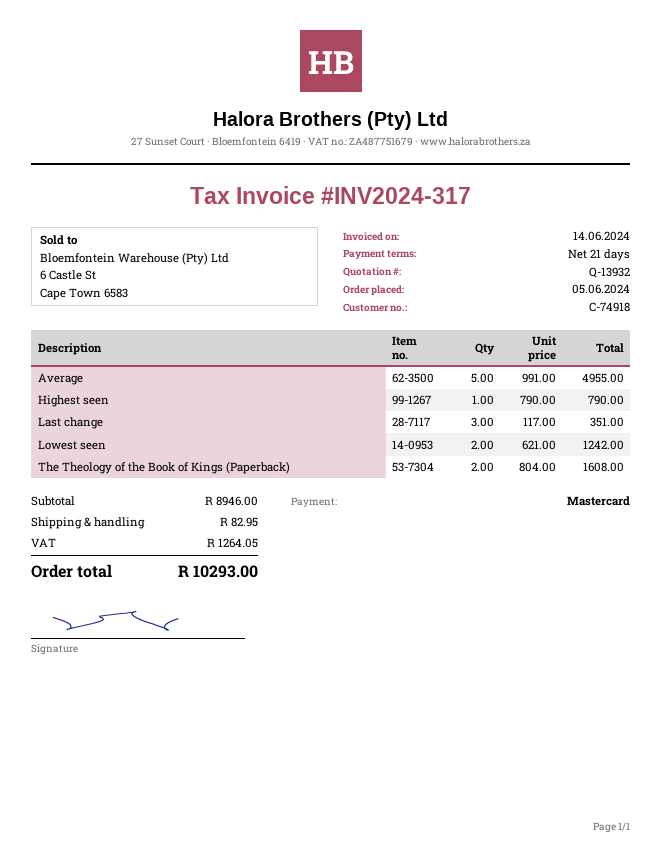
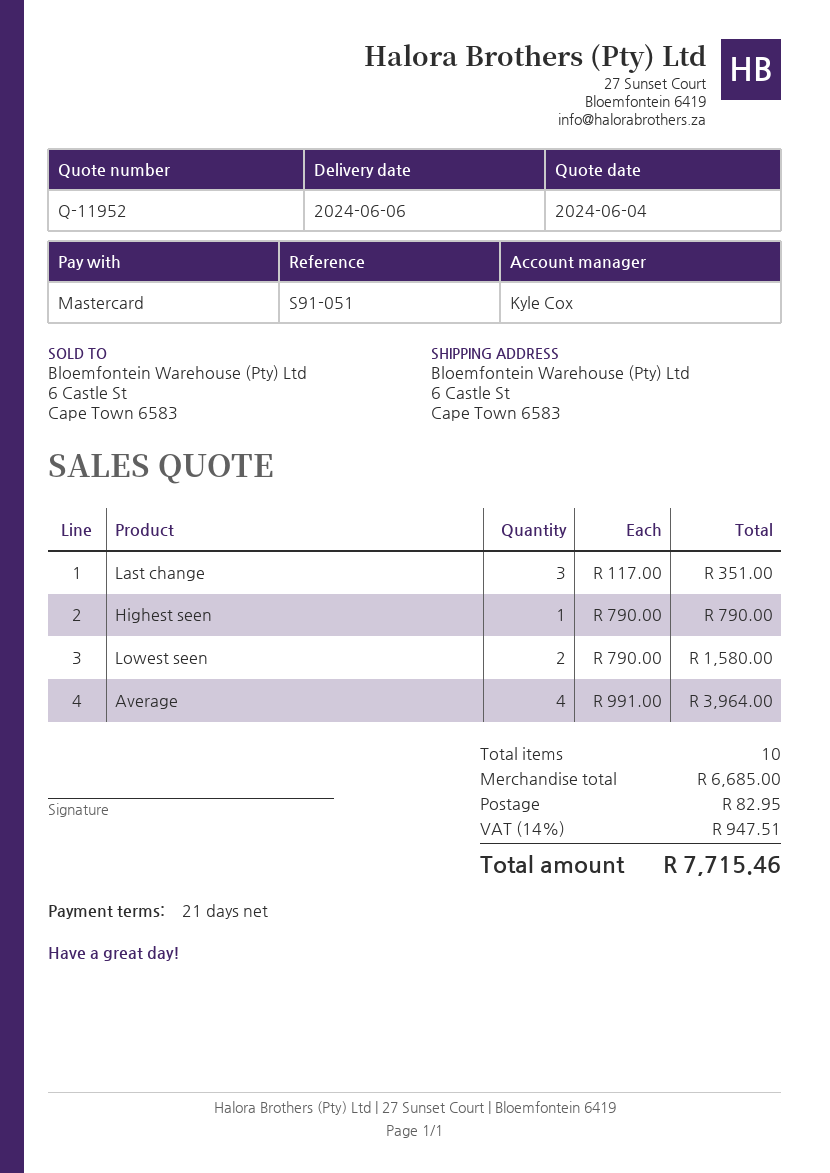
quote number: Q-13932 -> Q-11952
Average: 5 x 991.00 = 4955.00 -> 4 x 991.00 = 3964.00
Lowest seen: 2 x 621.00 = 1242.00 -> 2 x 790.00 = 1580.00
The Theology of the Book of Kings (Paperback): 2 x 804.00 = 1608.00 -> none
subtotal: 8946.00 -> 6685.00
tax: 1264.05 -> 947.51
total: 10293.00 -> 7715.46

